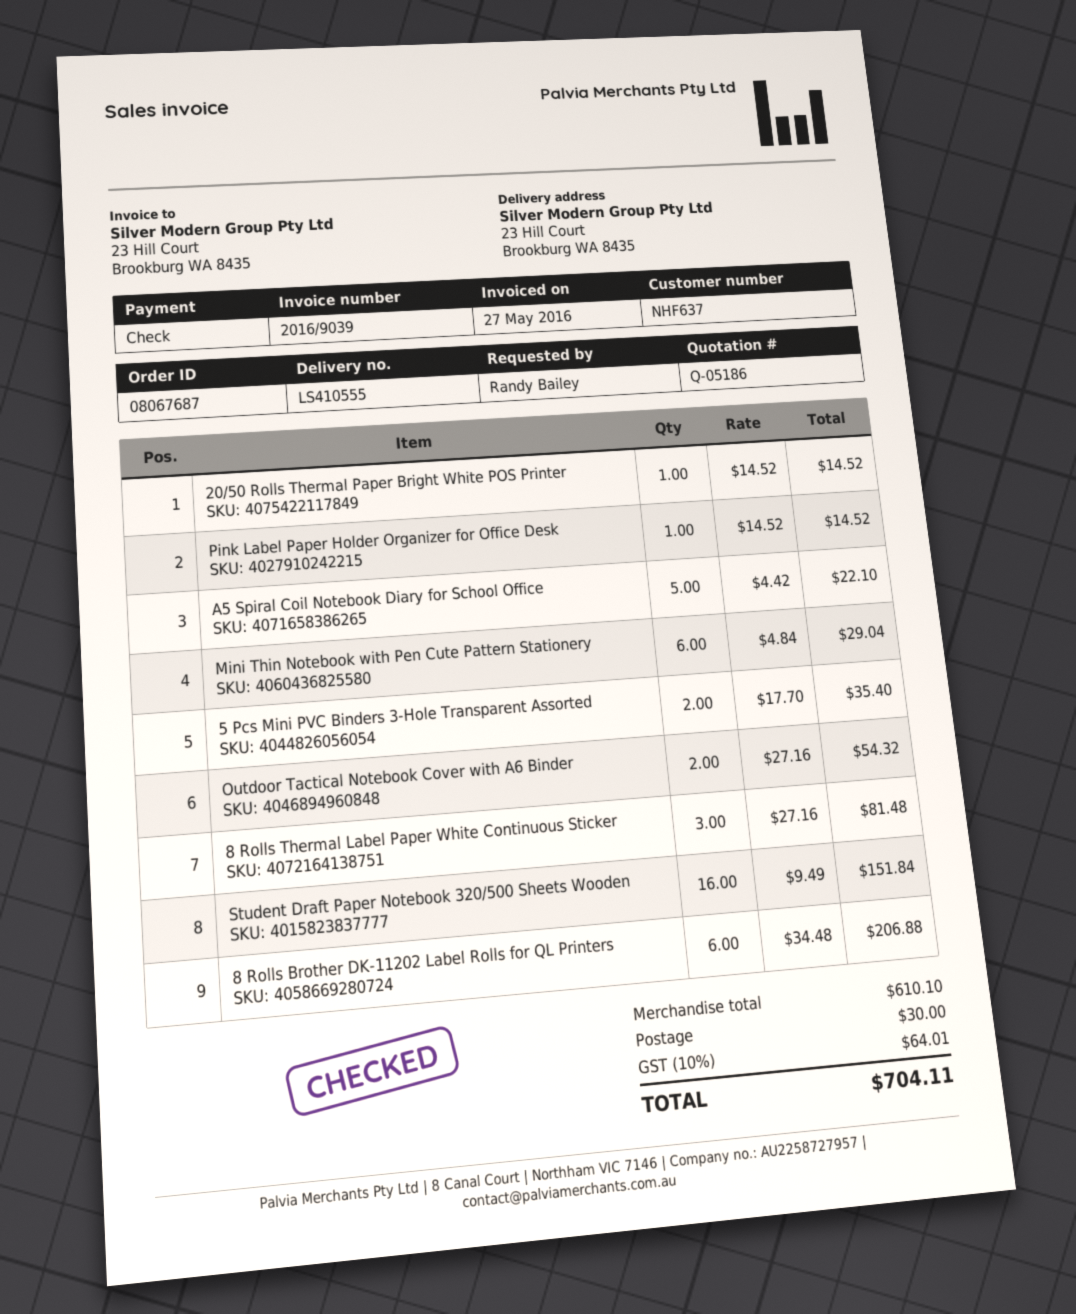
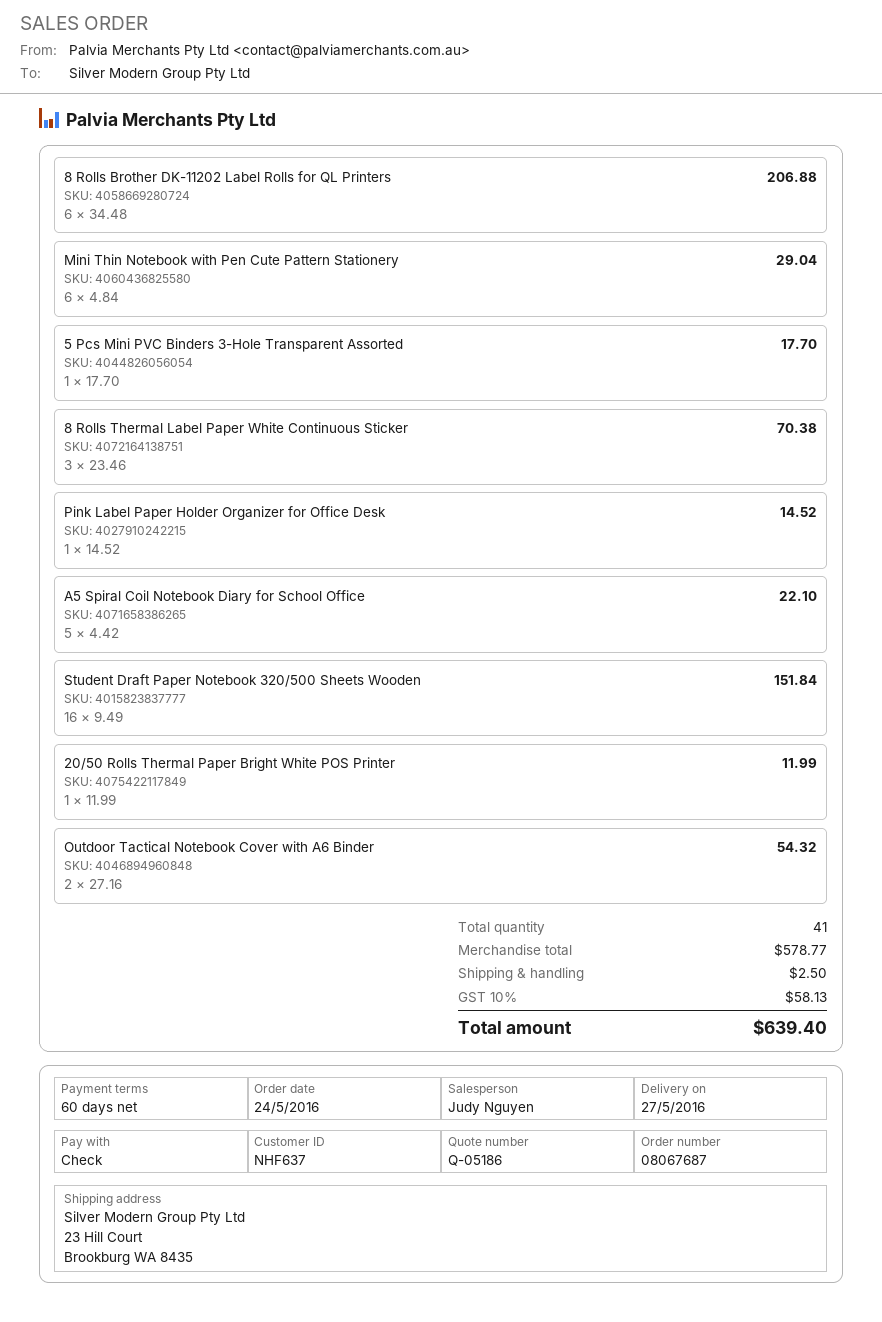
20/50 Rolls Thermal Paper Bright White POS Printer: 1 x 14.52 = 14.52 -> 1 x 11.99 = 11.99
5 Pcs Mini PVC Binders 3-Hole Transparent Assorted: 2 x 17.70 = 35.40 -> 1 x 17.70 = 17.70
8 Rolls Thermal Label Paper White Continuous Sticker: 3 x 27.16 = 81.48 -> 3 x 23.46 = 70.38
subtotal: 610.10 -> 578.77
shipping: 30.00 -> 2.50
tax: 10% = 64.01 -> 10% = 58.13
total: 704.11 -> 639.40

